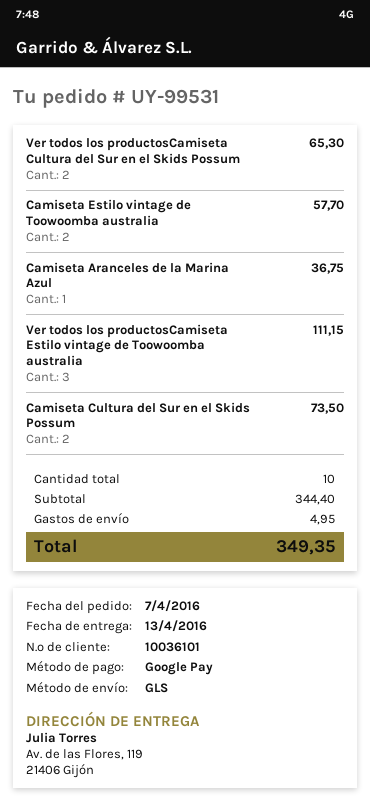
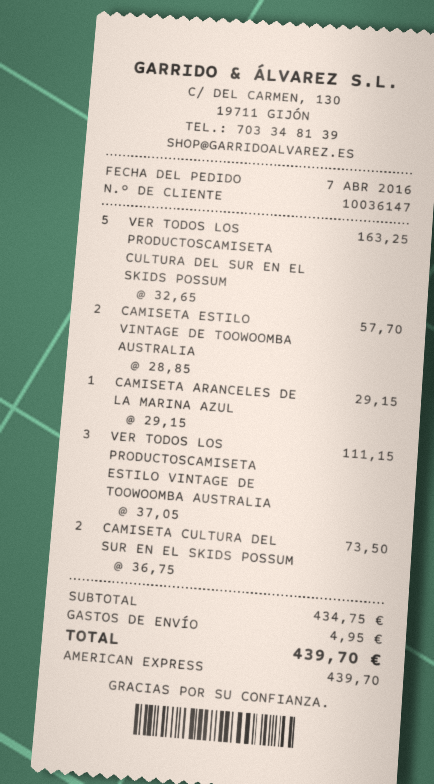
customer number: 10036101 -> 10036147
payment method: Google Pay -> American Express
Ver todos los productosCamiseta Cultura del Sur en el Skids Possum: 2 for 65.30 -> 5 for 163.25
Camiseta Aranceles de la Marina Azul: 1 for 36.75 -> 1 for 29.15
subtotal: 344.40 -> 434.75
total: 349.35 -> 439.70

